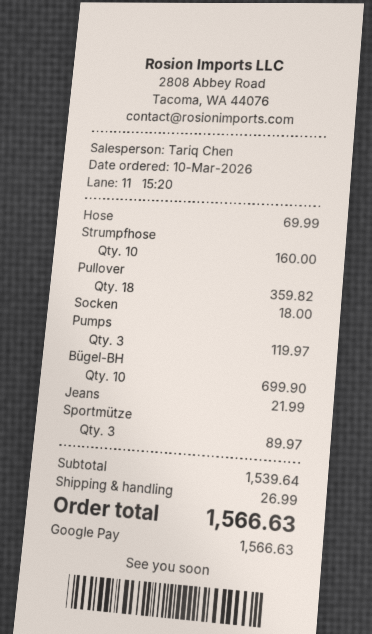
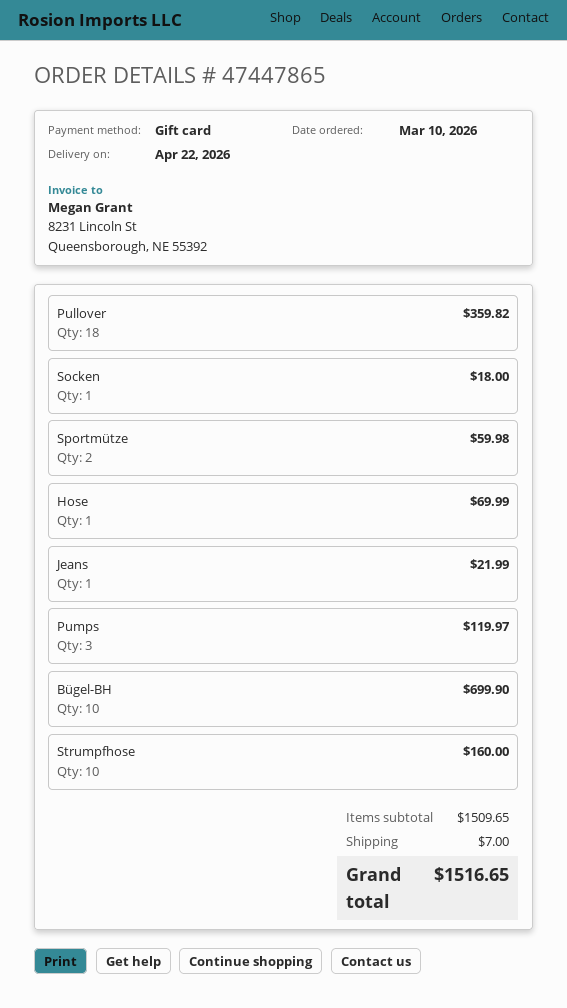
payment method: Google Pay -> gift card
Sportmütze: 3 for 89.97 -> 2 for 59.98
subtotal: 1539.64 -> 1509.65
shipping: 26.99 -> 7.00
total: 1566.63 -> 1516.65

